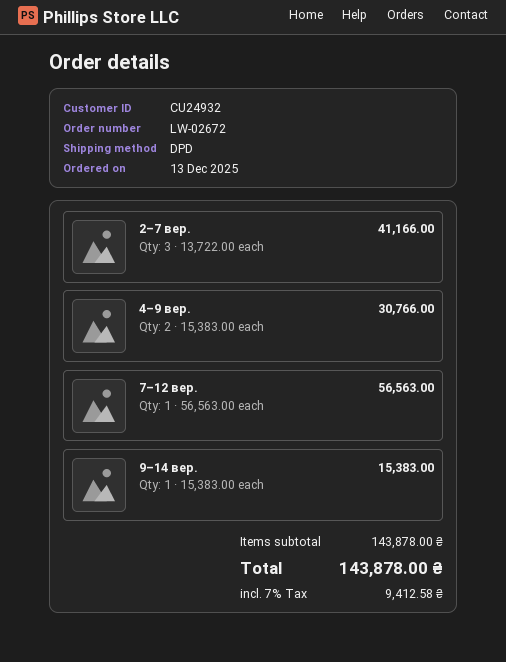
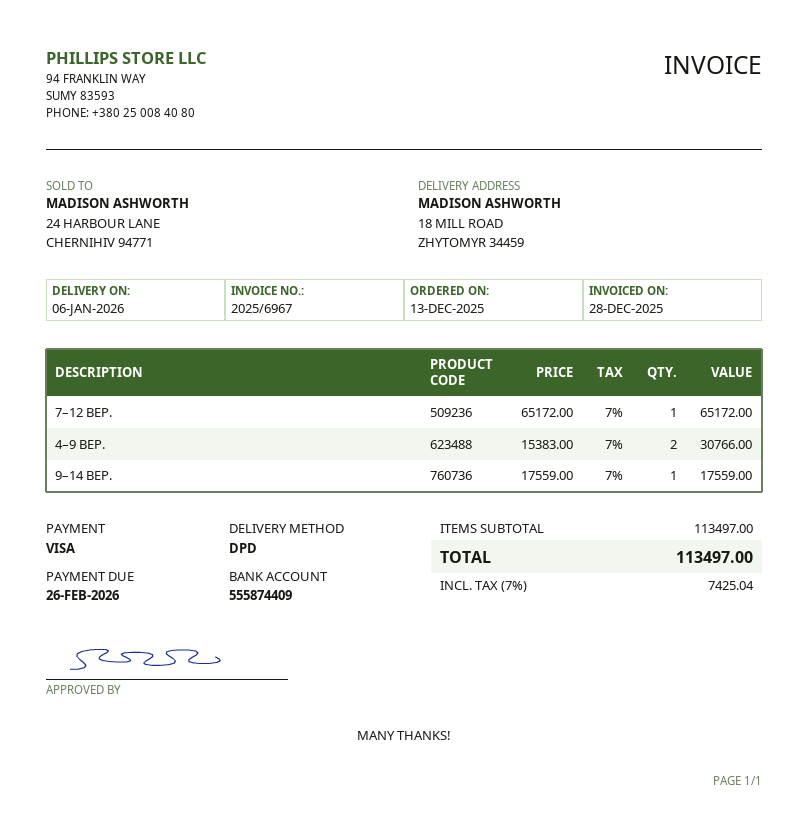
2–7 вер.: 3 x 13722.00 = 41166.00 -> none
7–12 вер.: 1 x 56563.00 = 56563.00 -> 1 x 65172.00 = 65172.00
9–14 вер.: 1 x 15383.00 = 15383.00 -> 1 x 17559.00 = 17559.00
subtotal: 143878.00 -> 113497.00
tax: 7% = 9412.58 -> 7% = 7425.04
total: 143878.00 -> 113497.00

